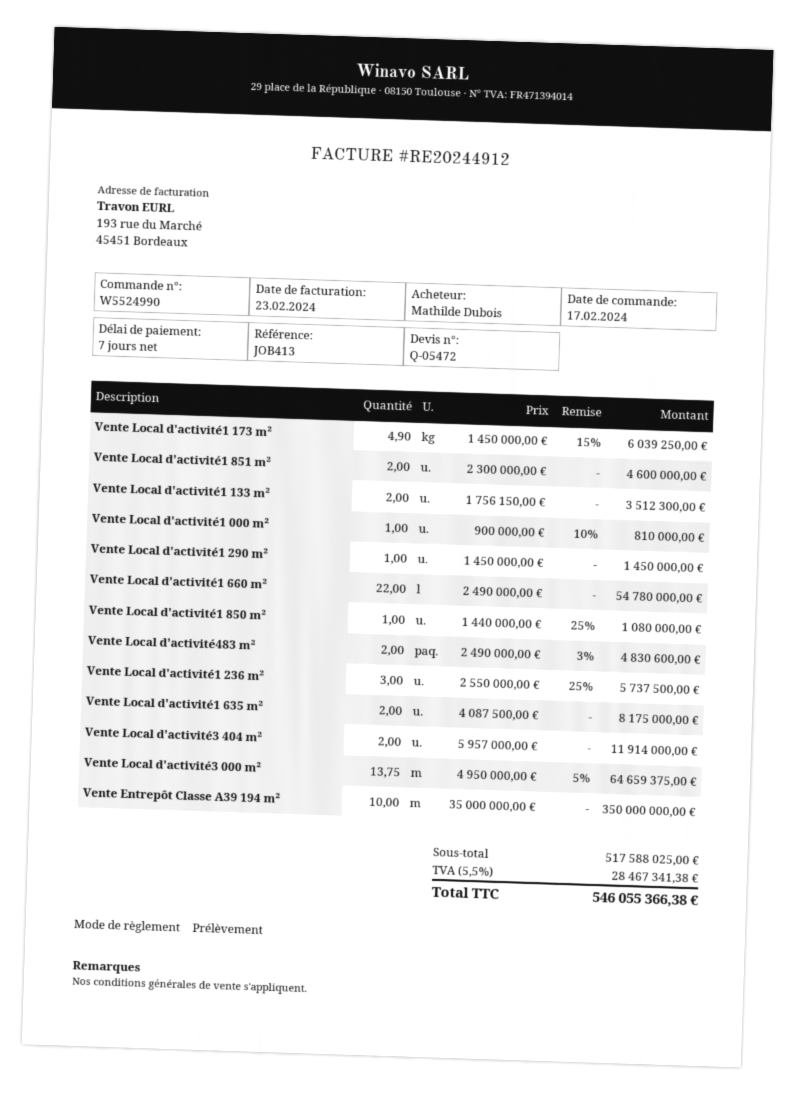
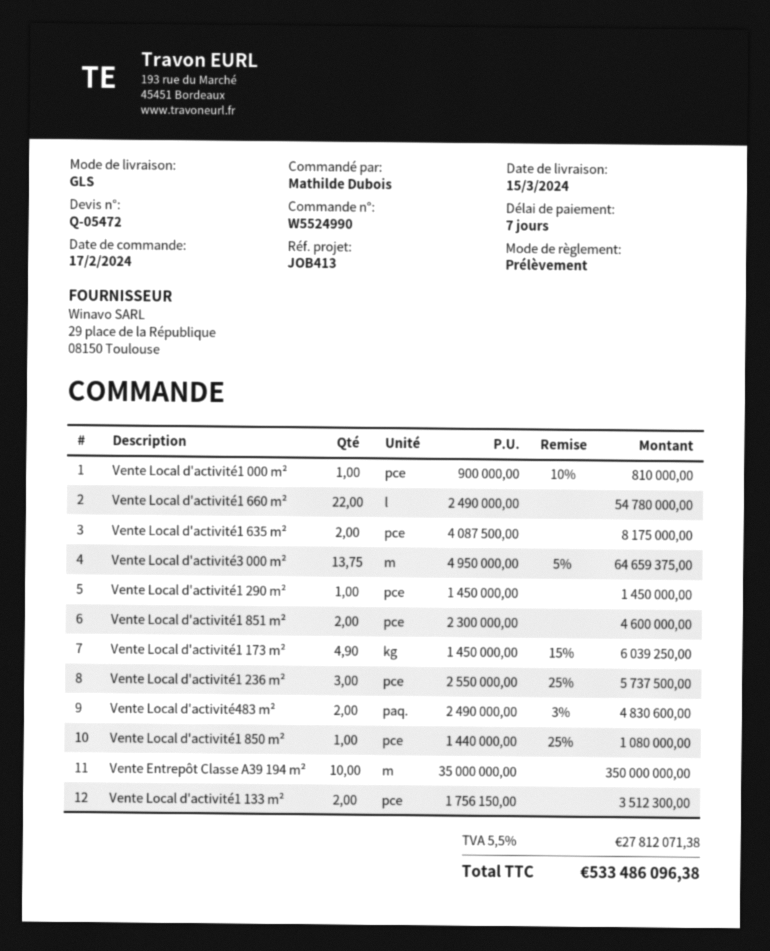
Vente Local d'activité3 404 m²: 2 x 5957000.00 = 11914000.00 -> none
tax: 5.5% = 28467341.38 -> 5.5% = 27812071.38
total: 546055366.38 -> 533486096.38

